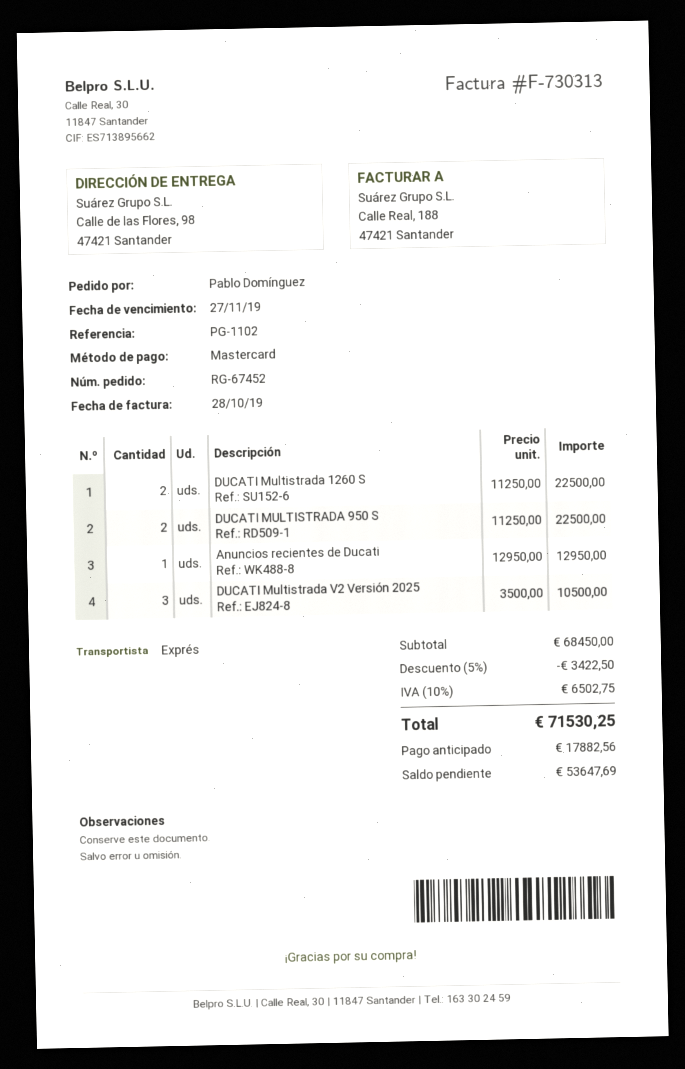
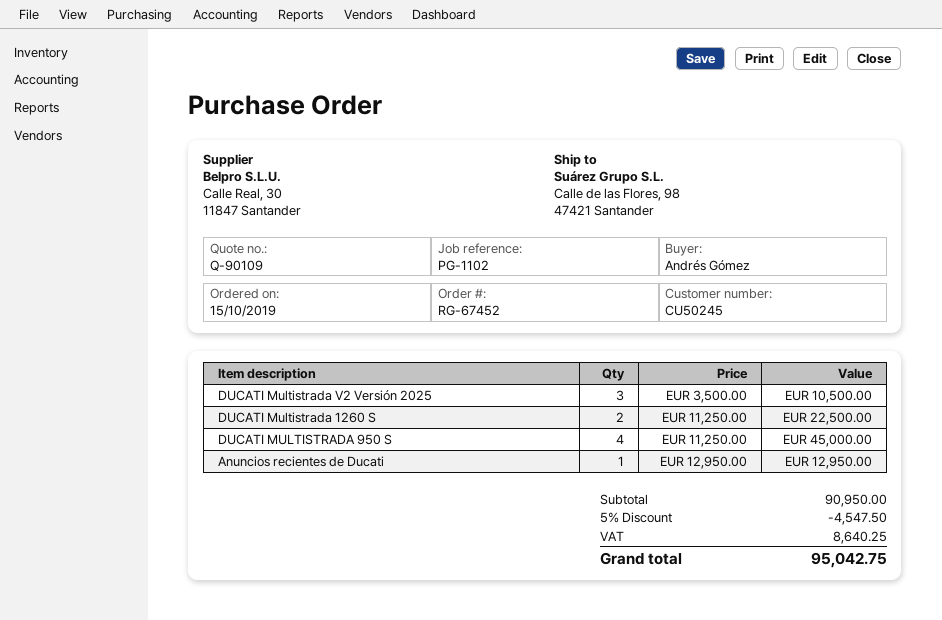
ordered by: Pablo Domínguez -> Andrés Gómez
DUCATI MULTISTRADA 950 S: 2 x 11250.00 = 22500.00 -> 4 x 11250.00 = 45000.00
subtotal: 68450.00 -> 90950.00
discount: 5% = 3422.50 -> 5% = 4547.50
tax: 6502.75 -> 8640.25
total: 71530.25 -> 95042.75

